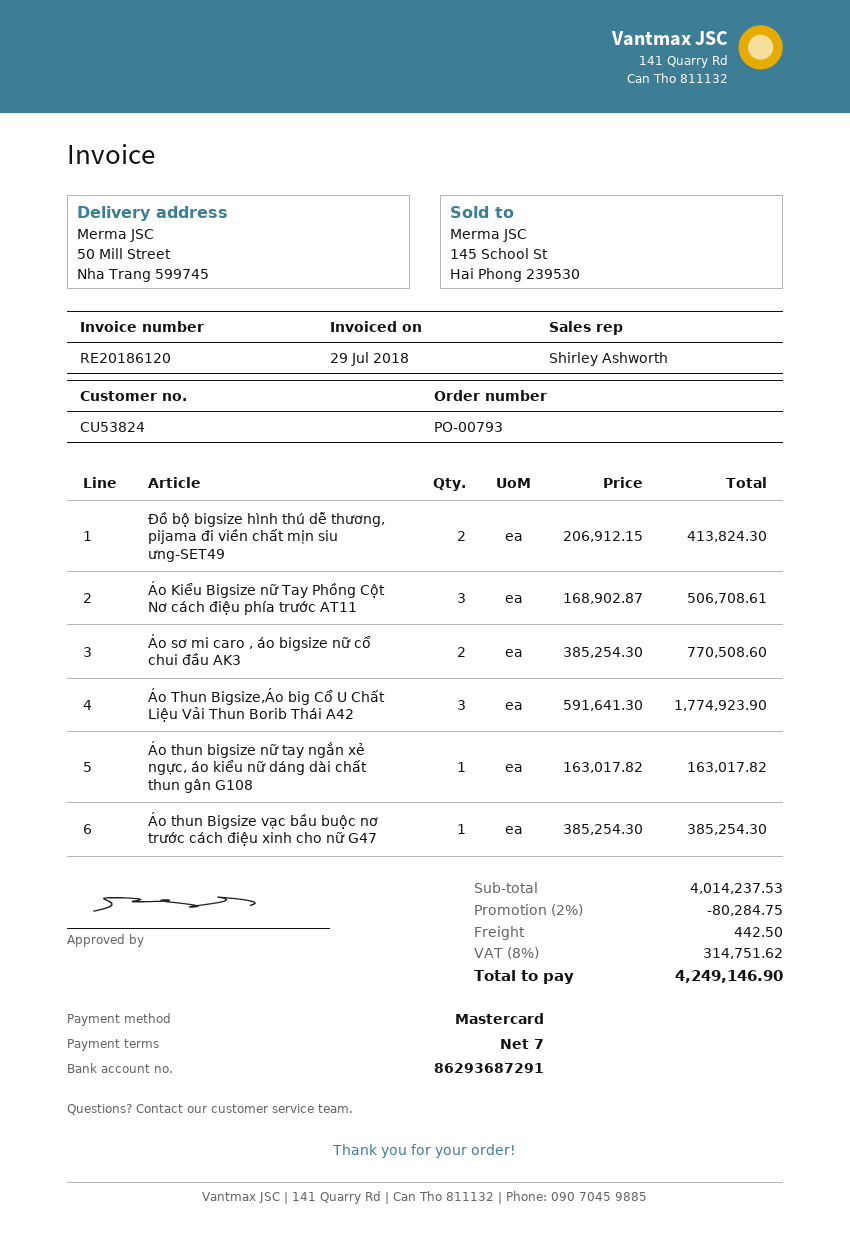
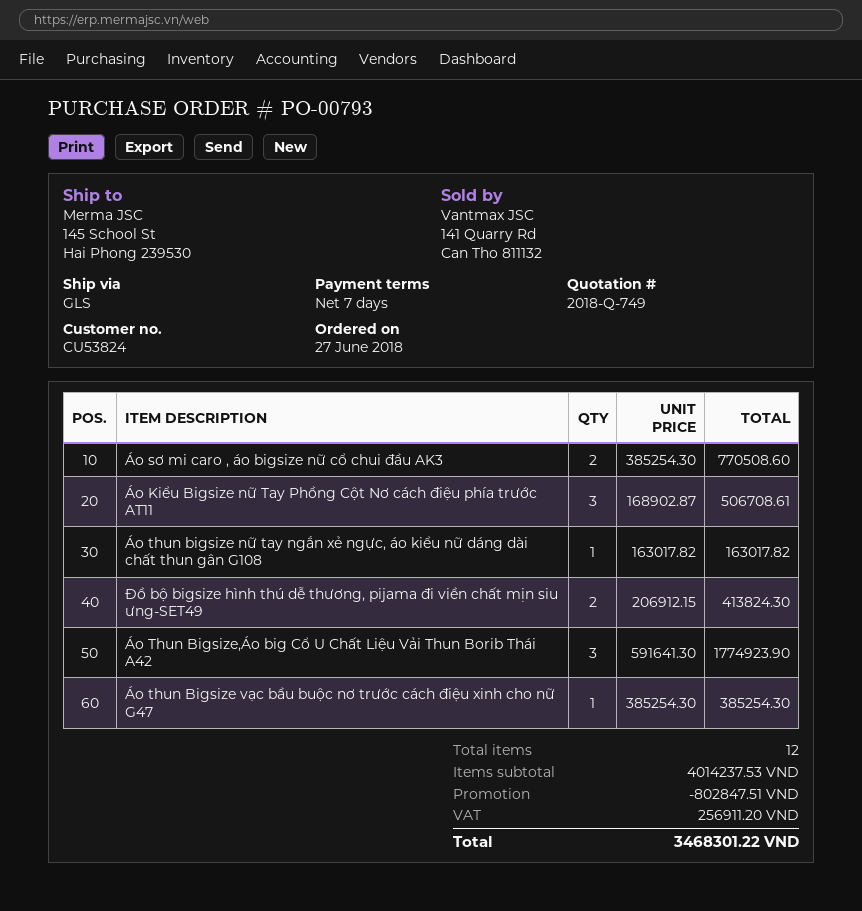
ship to: 50 Mill Street, Nha Trang 599745 -> 145 School St, Hai Phong 239530
discount: 80284.75 -> 802847.51
shipping: 442.50 -> none
tax: 314751.62 -> 256911.20
total: 4249146.90 -> 3468301.22

